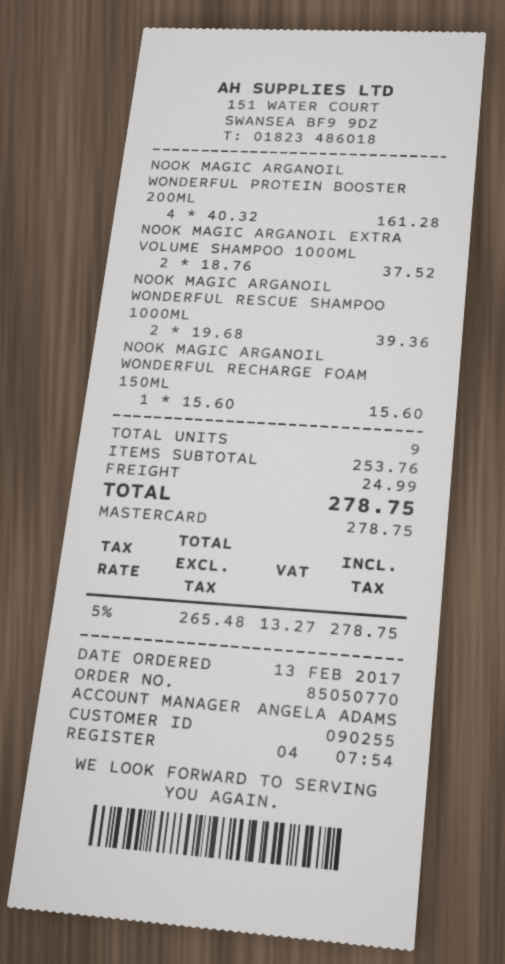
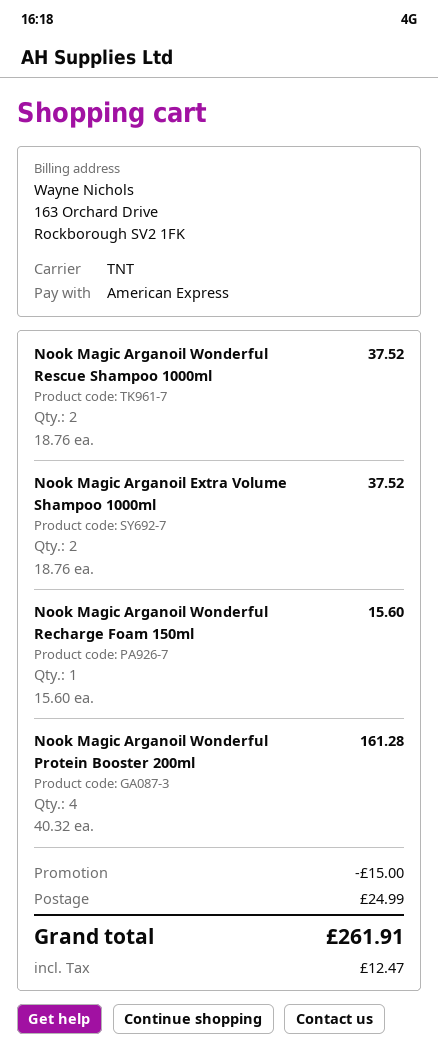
payment method: Mastercard -> American Express
NOOK MAGIC ARGANOIL WONDERFUL RESCUE SHAMPOO 1000ML: 2 x 19.68 = 39.36 -> 2 x 18.76 = 37.52
discount: none -> 15.00
tax: 13.27 -> 12.47
total: 278.75 -> 261.91

